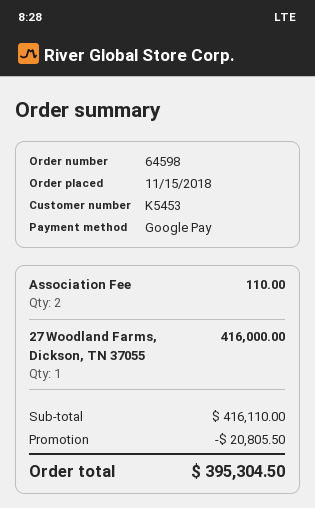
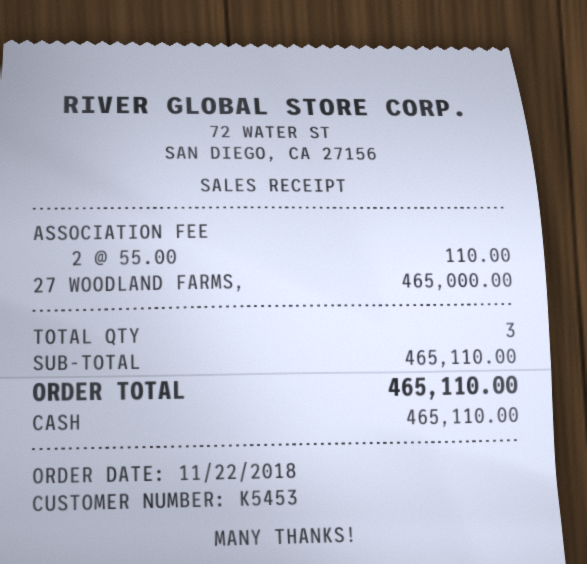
order date: 2018-11-15 -> 2018-11-22
payment method: Google Pay -> cash
27 Woodland Farms, Dickson, TN 37055: 1 for 416000.00 -> 1 for 465000.00
subtotal: 416110.00 -> 465110.00
discount: 20805.50 -> none
total: 395304.50 -> 465110.00

